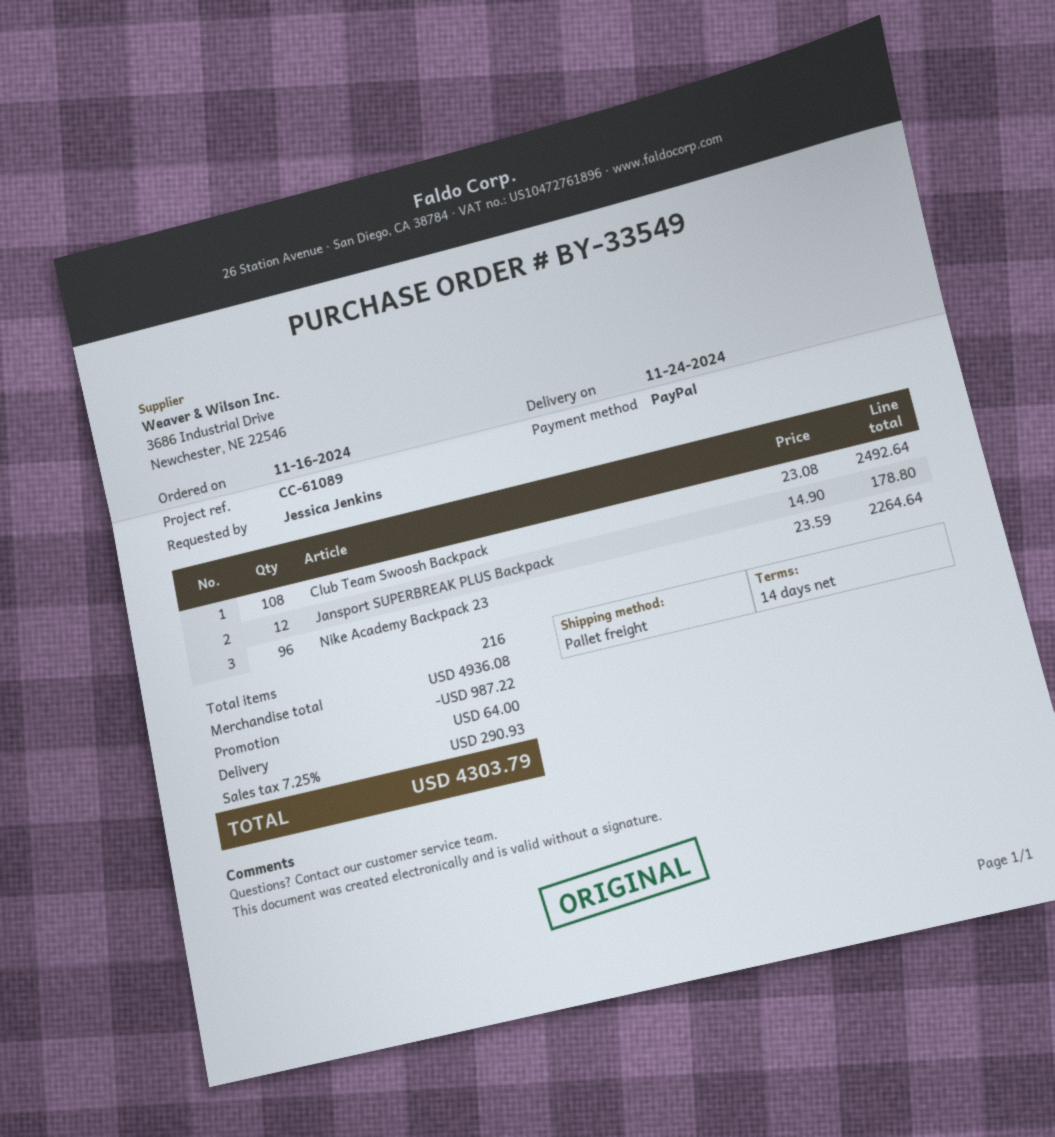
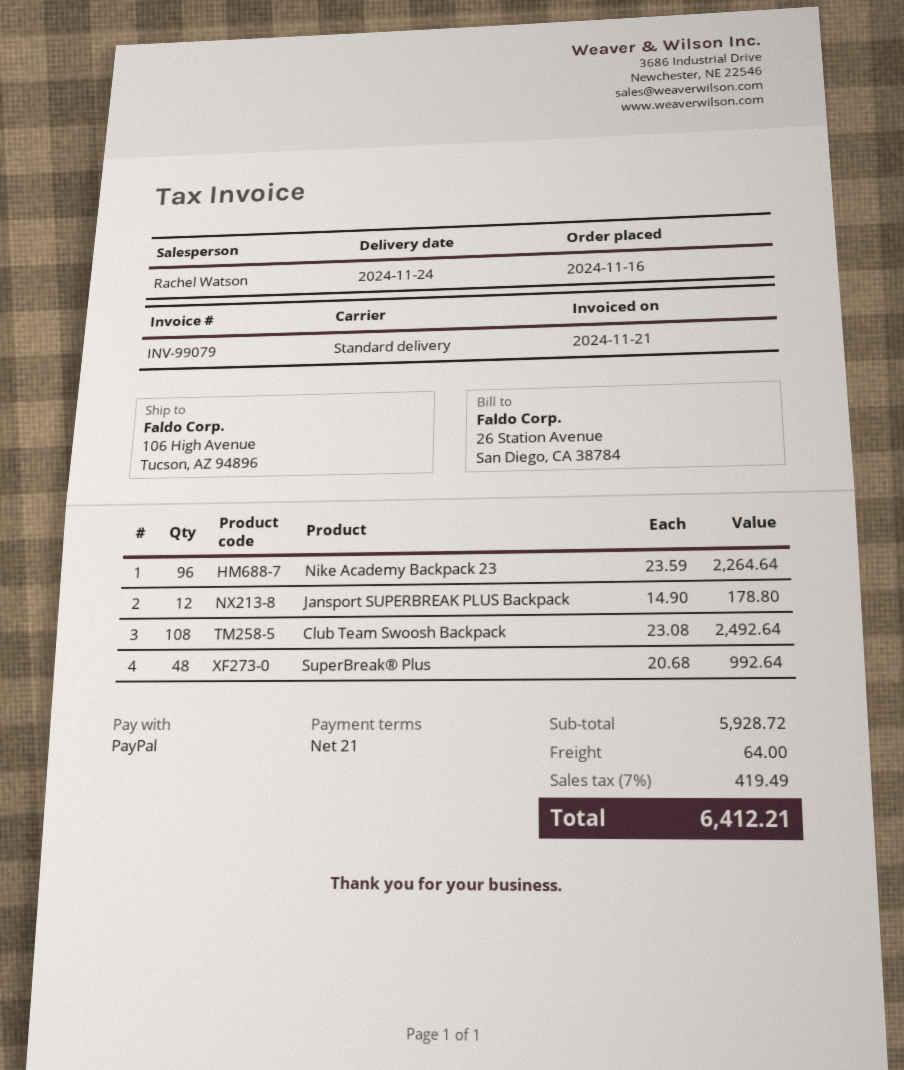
payment terms: 14 days -> 21 days
shipping method: pallet freight -> standard
SuperBreak® Plus: none -> 48 x 20.68 = 992.64
subtotal: 4936.08 -> 5928.72
discount: 987.22 -> none
tax: 7.25% = 290.93 -> 7% = 419.49
total: 4303.79 -> 6412.21

